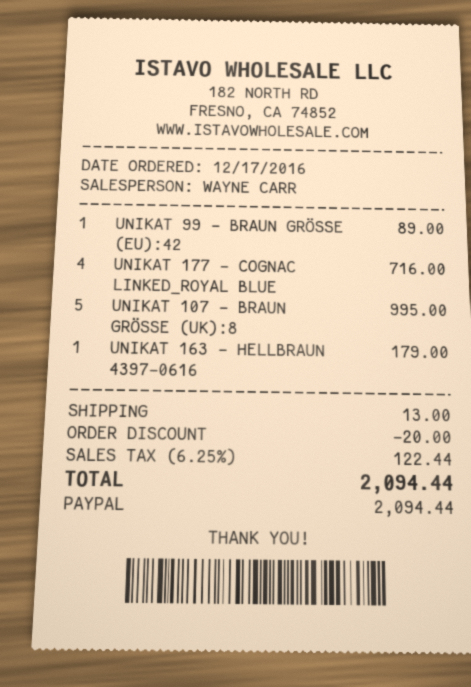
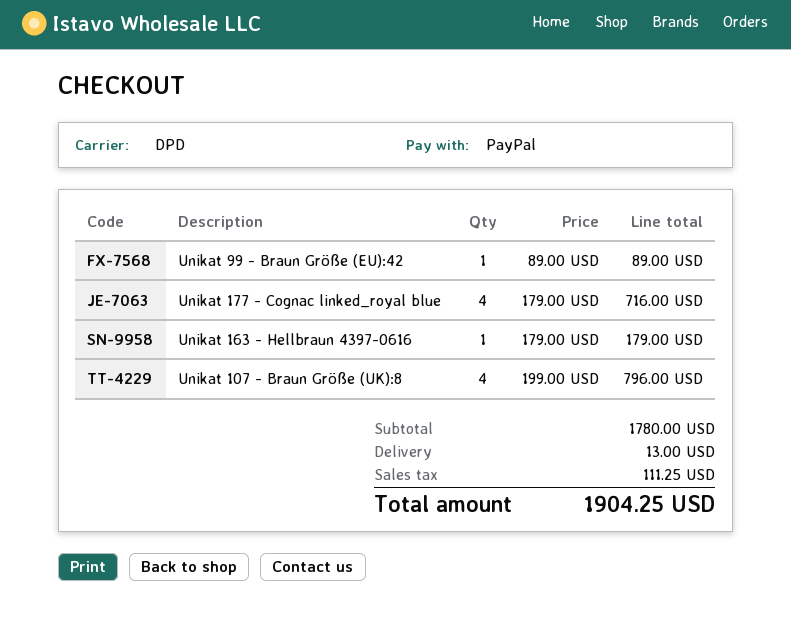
UNIKAT 107 - BRAUN GRÖSSE (UK):8: 5 for 995.00 -> 4 for 796.00
discount: 20.00 -> none
tax: 122.44 -> 111.25
total: 2094.44 -> 1904.25

